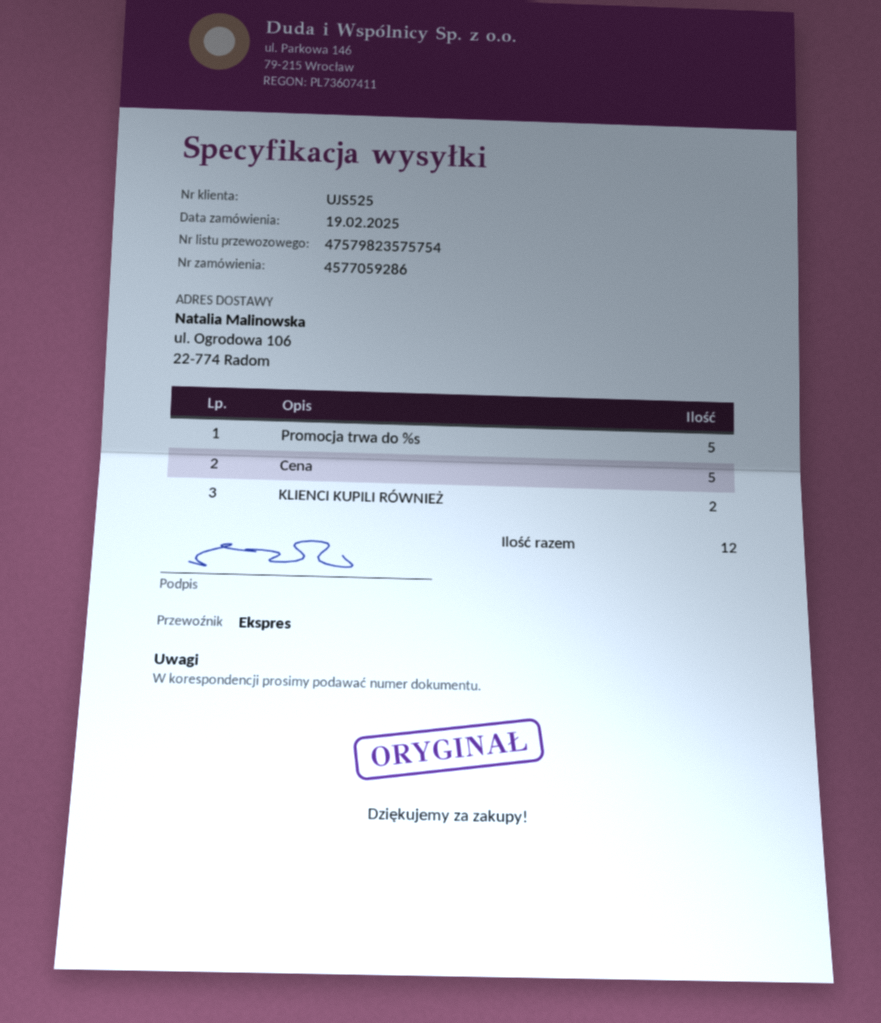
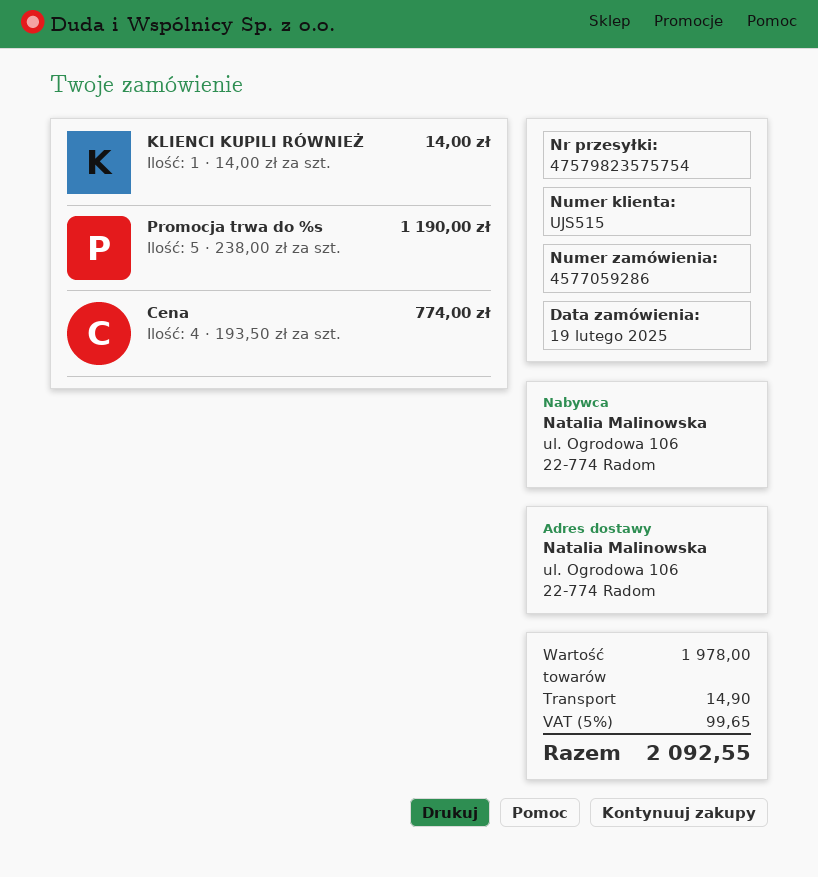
customer number: UJS525 -> UJS515
Cena: 5 -> 4
KLIENCI KUPILI RÓWNIEŻ: 2 -> 1

